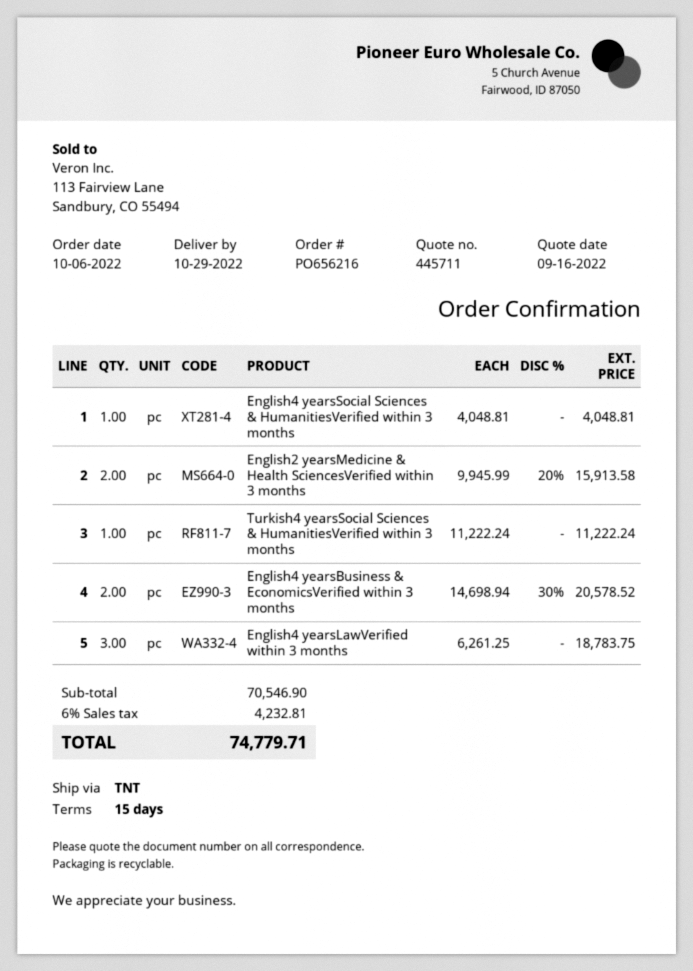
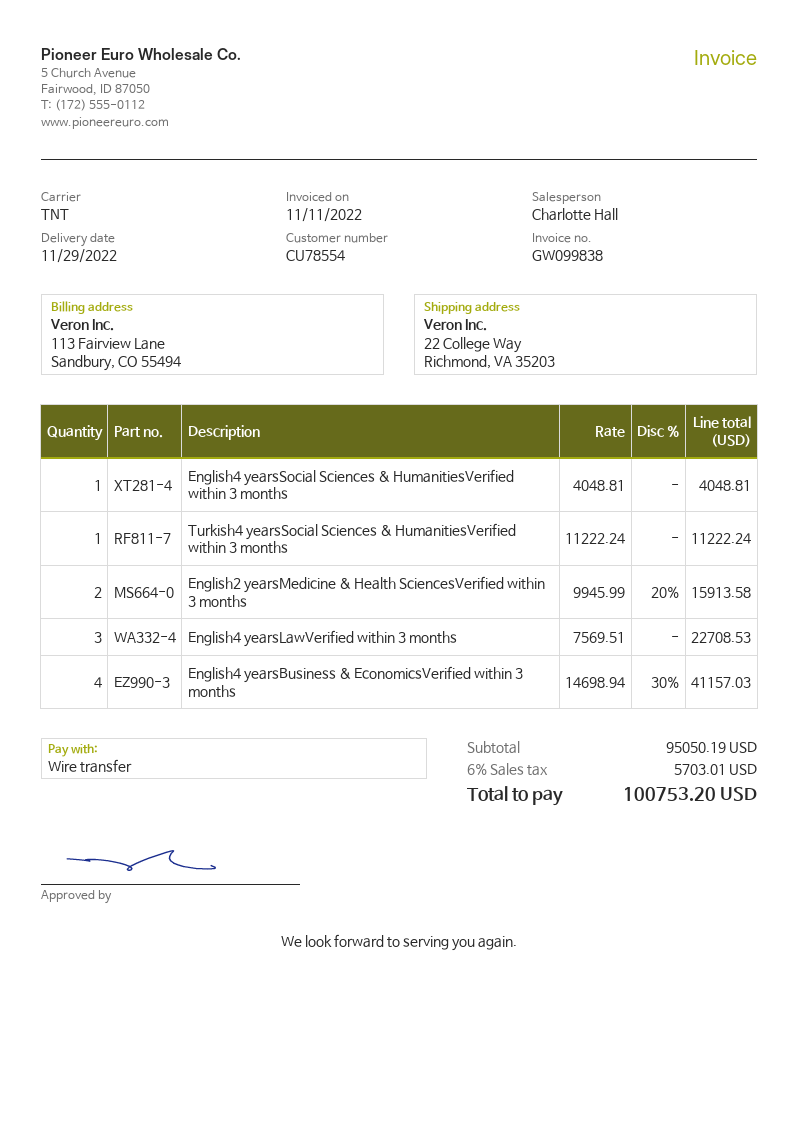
delivery date: 2022-10-29 -> 2022-11-29
English4 yearsBusiness & EconomicsVerified within 3 months: 2 x 14698.94 - 30% = 20578.52 -> 4 x 14698.94 - 30% = 41157.03
English4 yearsLawVerified within 3 months: 3 x 6261.25 = 18783.75 -> 3 x 7569.51 = 22708.53
subtotal: 70546.90 -> 95050.19
tax: 6% = 4232.81 -> 6% = 5703.01
total: 74779.71 -> 100753.20

